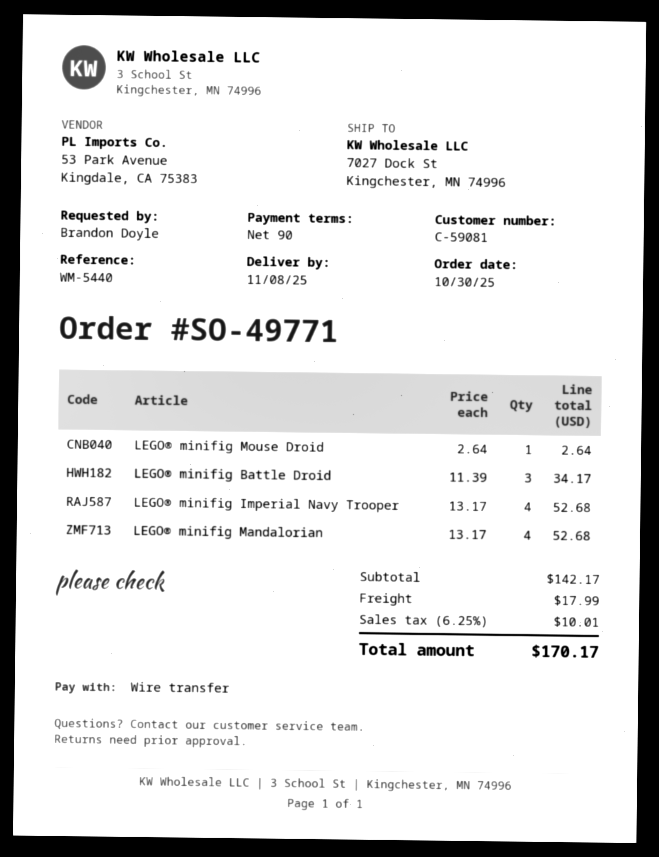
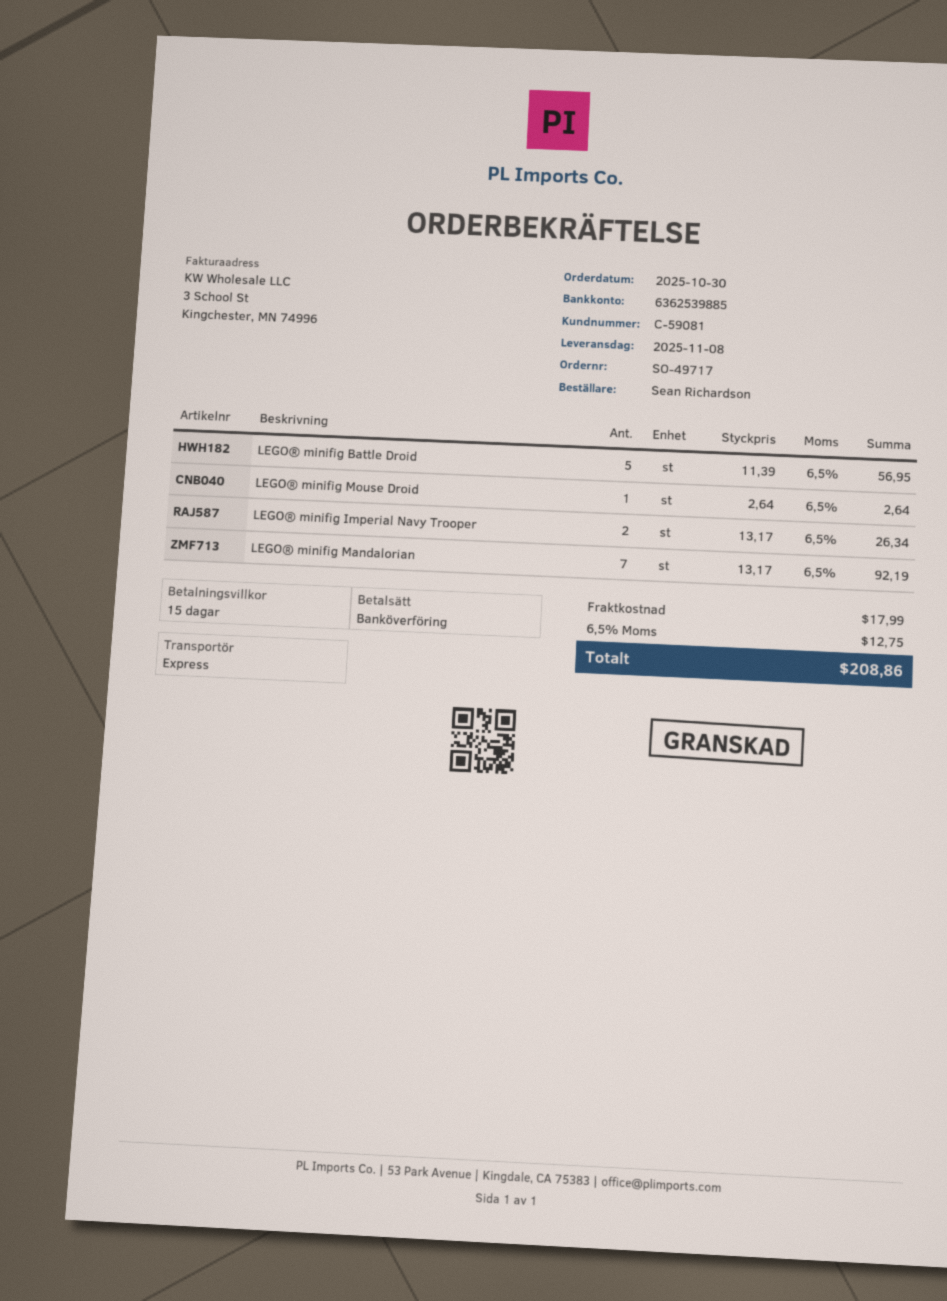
order number: SO-49771 -> SO-49717
payment terms: 90 days -> 15 days
ordered by: Brandon Doyle -> Sean Richardson
LEGO® minifig Battle Droid: 3 x 11.39 = 34.17 -> 5 x 11.39 = 56.95
LEGO® minifig Imperial Navy Trooper: 4 x 13.17 = 52.68 -> 2 x 13.17 = 26.34
LEGO® minifig Mandalorian: 4 x 13.17 = 52.68 -> 7 x 13.17 = 92.19
tax: 6.25% = 10.01 -> 6.5% = 12.75
total: 170.17 -> 208.86

